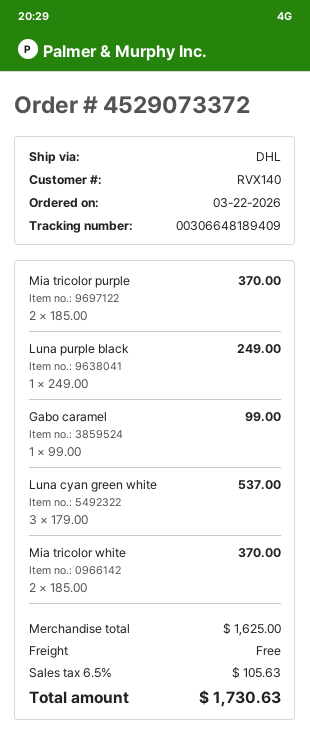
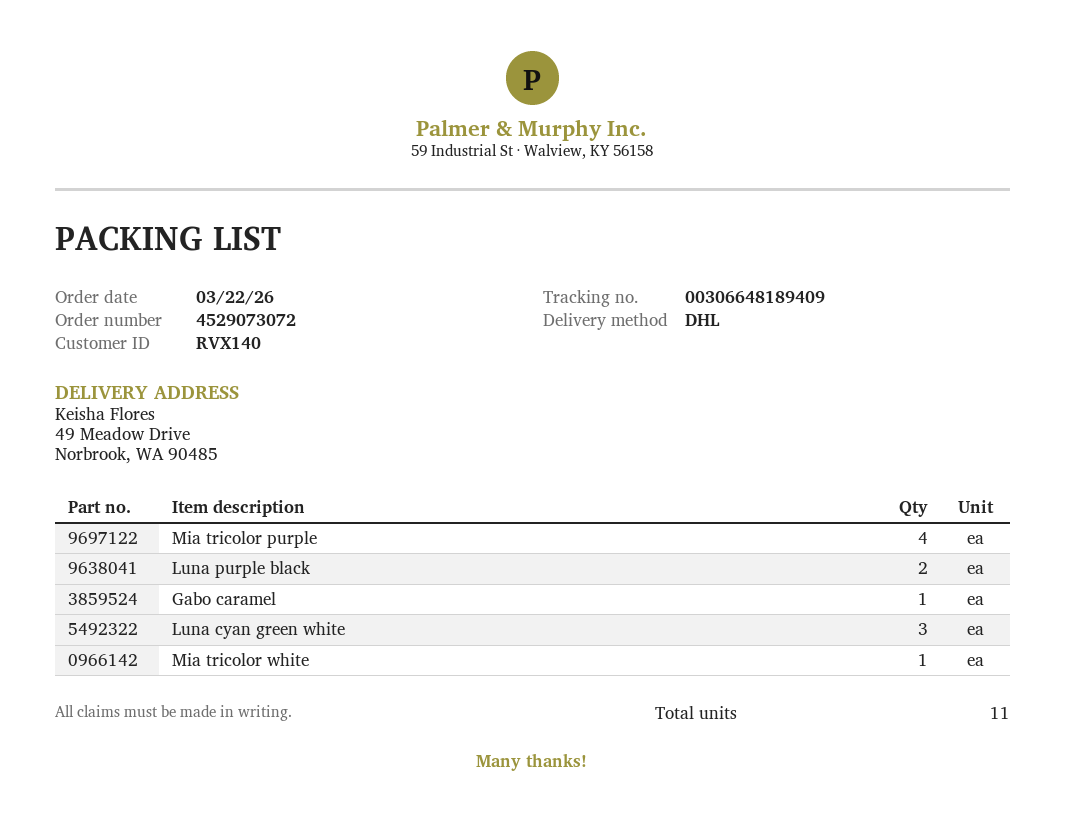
order number: 4529073372 -> 4529073072
Mia tricolor purple: 2 -> 4
Luna purple black: 1 -> 2
Mia tricolor white: 2 -> 1

